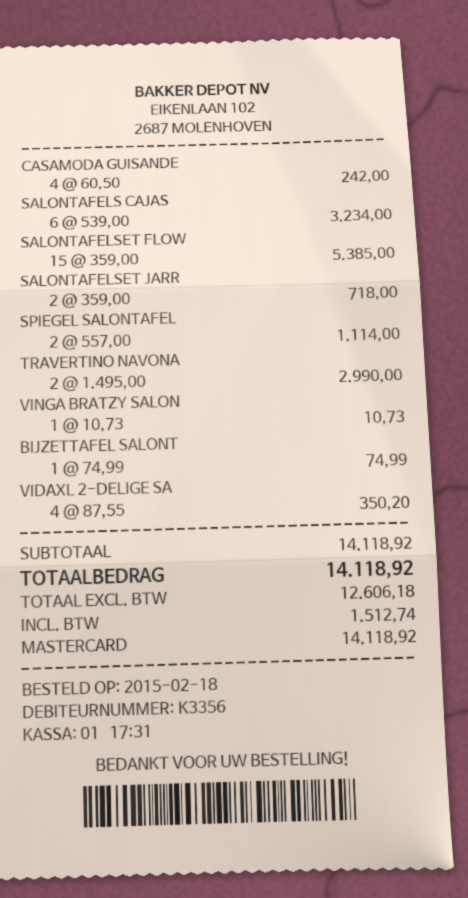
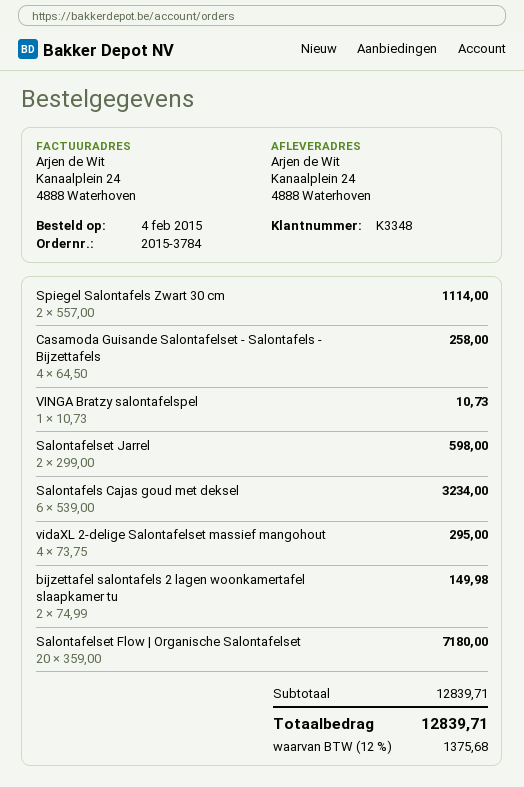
order date: 2015-02-18 -> 2015-02-04
customer number: K3356 -> K3348
CASAMODA GUISANDE: 4 x 60.50 = 242.00 -> 4 x 64.50 = 258.00
SALONTAFELSET FLOW: 15 x 359.00 = 5385.00 -> 20 x 359.00 = 7180.00
SALONTAFELSET JARR: 2 x 359.00 = 718.00 -> 2 x 299.00 = 598.00
TRAVERTINO NAVONA: 2 x 1495.00 = 2990.00 -> none
BIJZETTAFEL SALONT: 1 x 74.99 = 74.99 -> 2 x 74.99 = 149.98
VIDAXL 2-DELIGE SA: 4 x 87.55 = 350.20 -> 4 x 73.75 = 295.00
subtotal: 14118.92 -> 12839.71
tax: 1512.74 -> 1375.68
total: 14118.92 -> 12839.71

